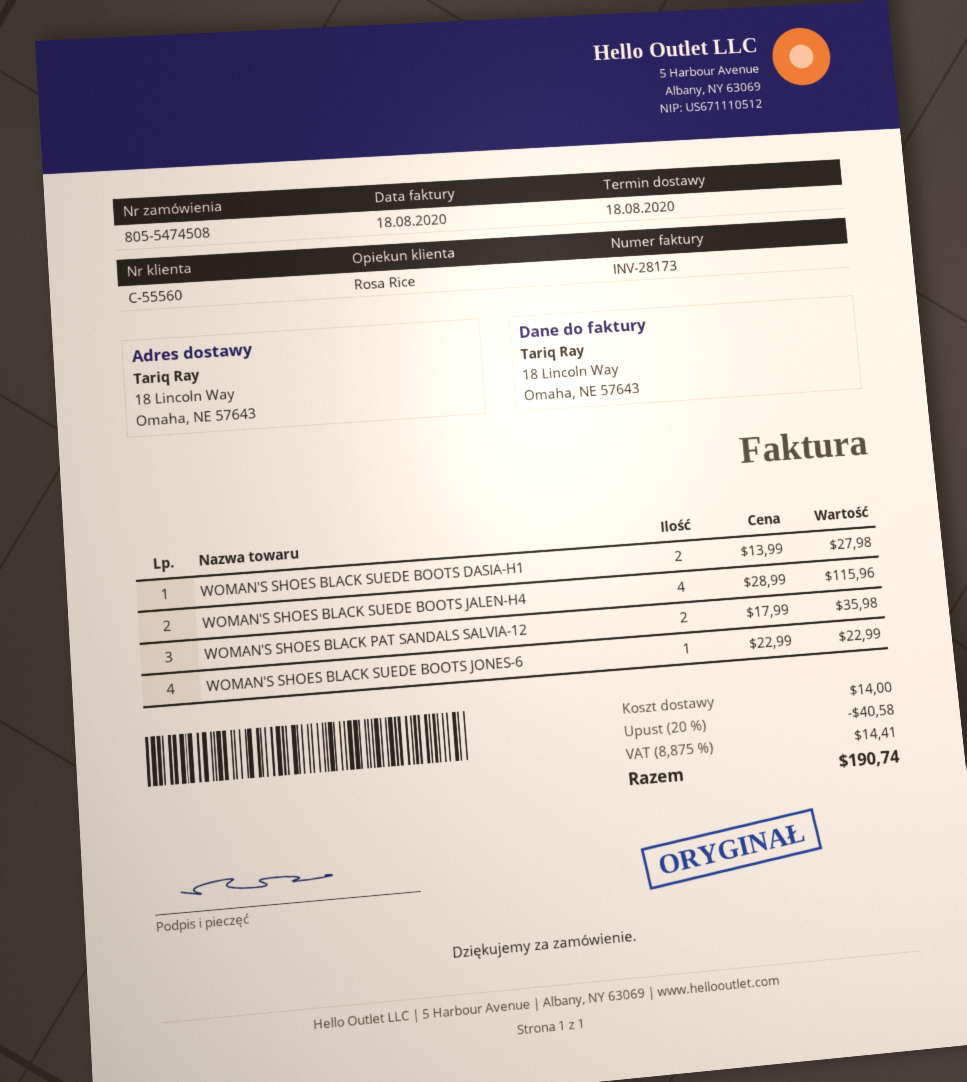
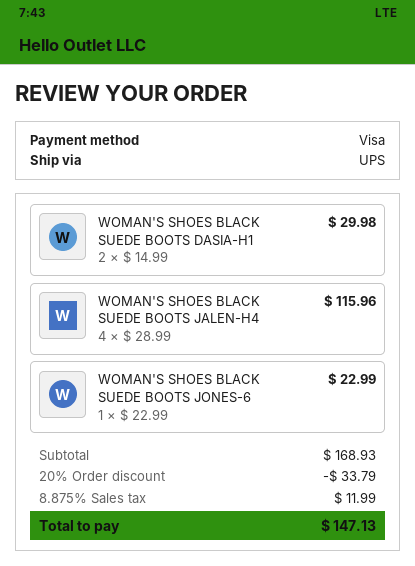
WOMAN'S SHOES BLACK SUEDE BOOTS DASIA-H1: 2 x 13.99 = 27.98 -> 2 x 14.99 = 29.98
WOMAN'S SHOES BLACK PAT SANDALS SALVIA-12: 2 x 17.99 = 35.98 -> none
discount: 20% = 40.58 -> 20% = 33.79
shipping: 14.00 -> none
tax: 8.875% = 14.41 -> 8.875% = 11.99
total: 190.74 -> 147.13

